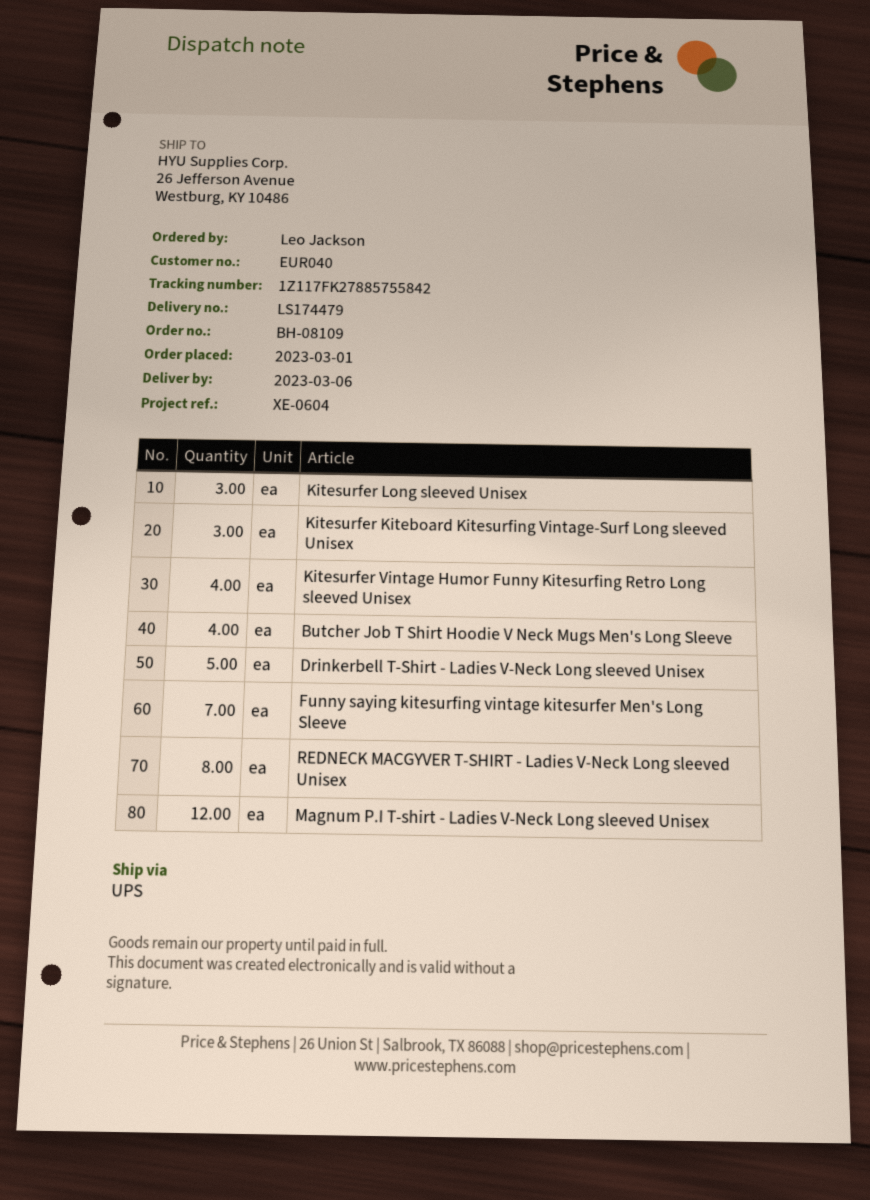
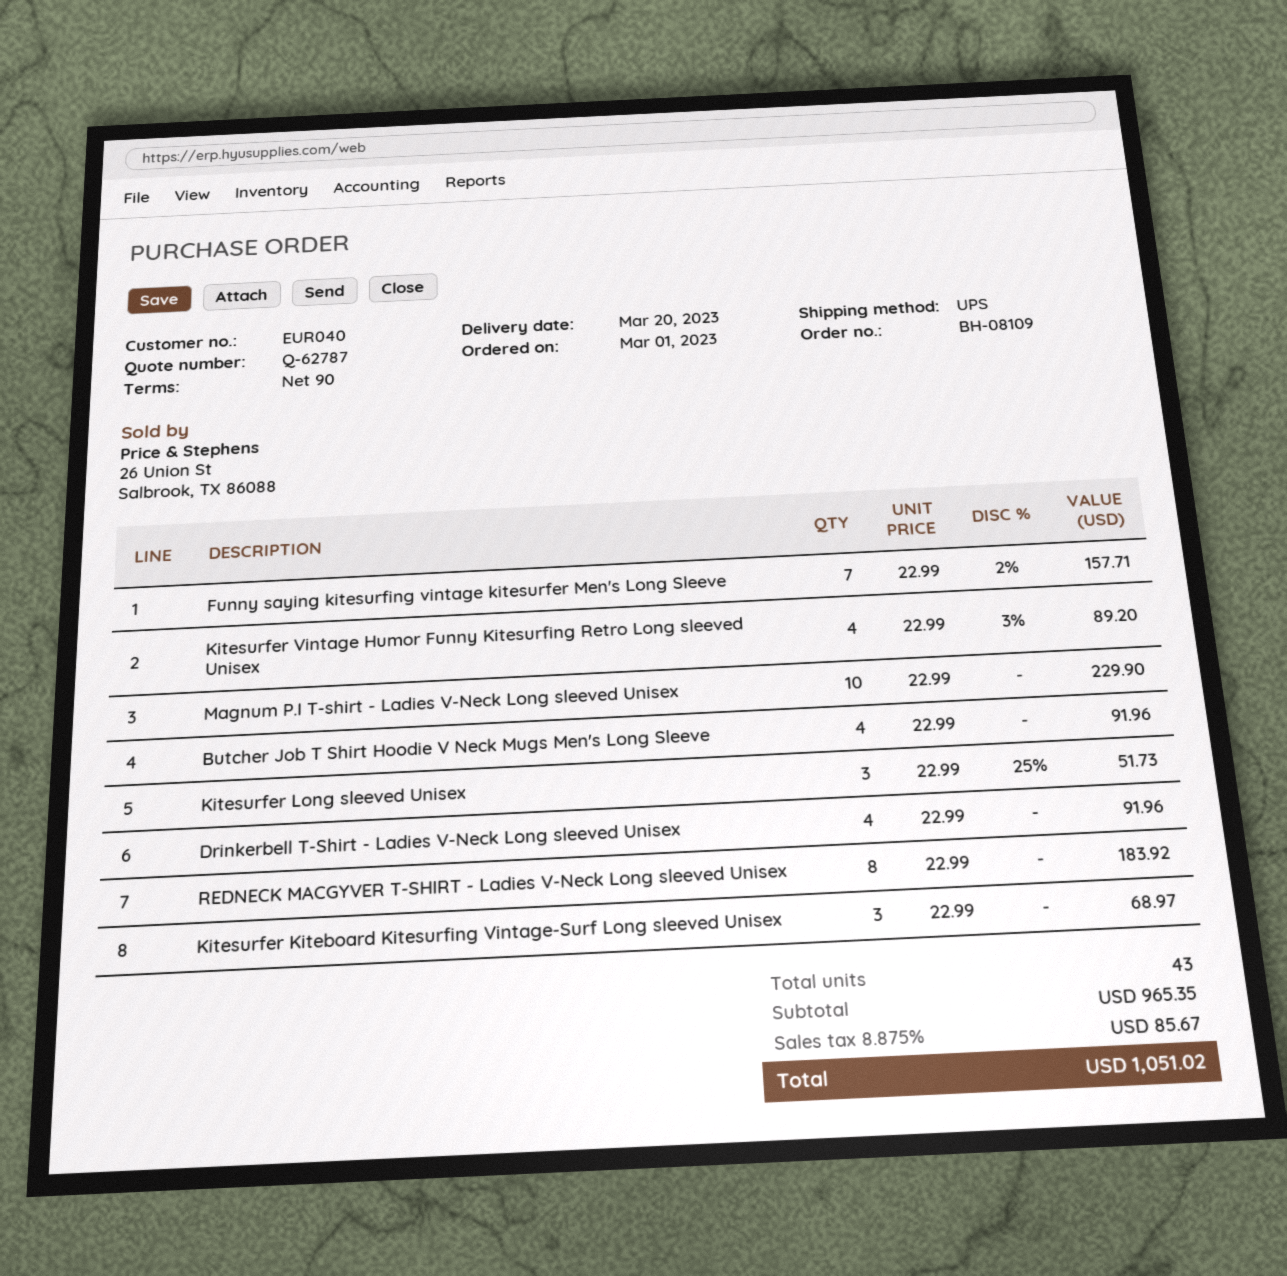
delivery date: 2023-03-06 -> 2023-03-20
Drinkerbell T-Shirt - Ladies V-Neck Long sleeved Unisex: 5 -> 4
Magnum P.I T-shirt - Ladies V-Neck Long sleeved Unisex: 12 -> 10

